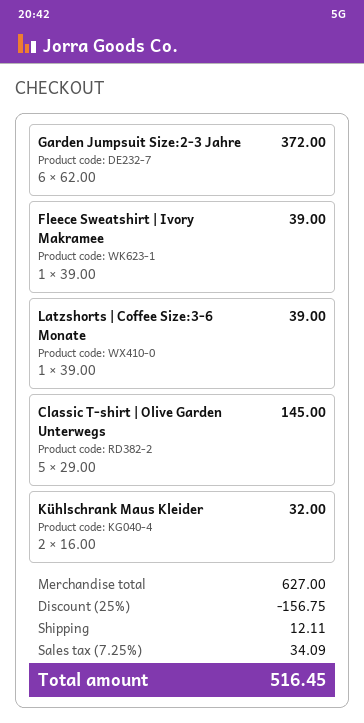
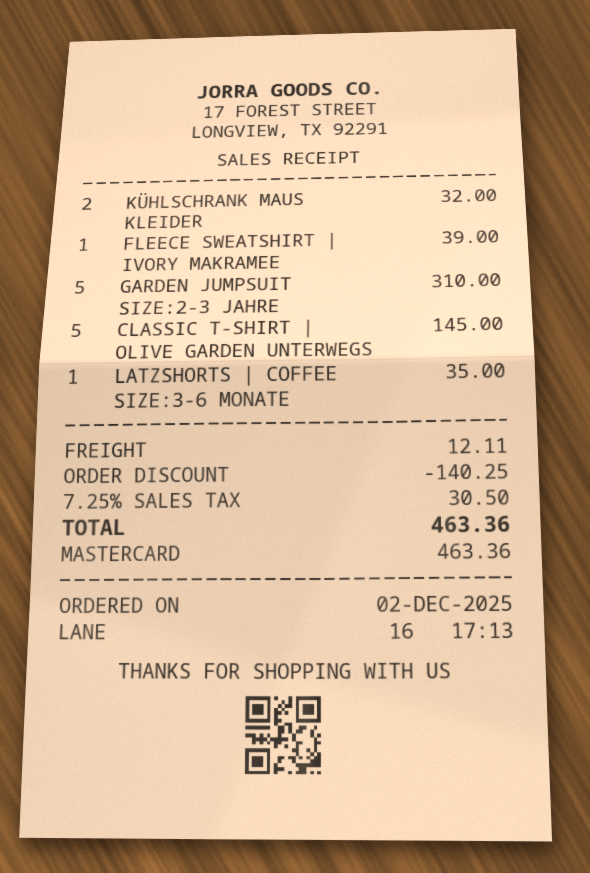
Garden Jumpsuit Size:2-3 Jahre: 6 for 372.00 -> 5 for 310.00
Latzshorts | Coffee Size:3-6 Monate: 1 for 39.00 -> 1 for 35.00
discount: 156.75 -> 140.25
tax: 7.25% = 34.09 -> 7.25% = 30.50
total: 516.45 -> 463.36

